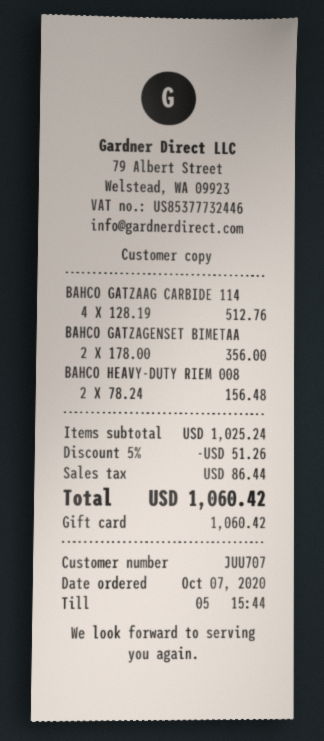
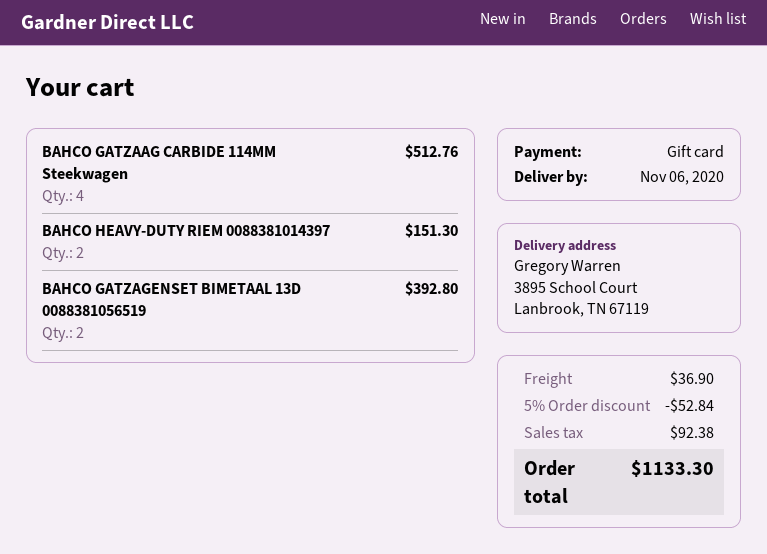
BAHCO GATZAGENSET BIMETAA: 2 for 356.00 -> 2 for 392.80
BAHCO HEAVY-DUTY RIEM 008: 2 for 156.48 -> 2 for 151.30
discount: 5% = 51.26 -> 5% = 52.84
shipping: none -> 36.90
tax: 86.44 -> 92.38
total: 1060.42 -> 1133.30

